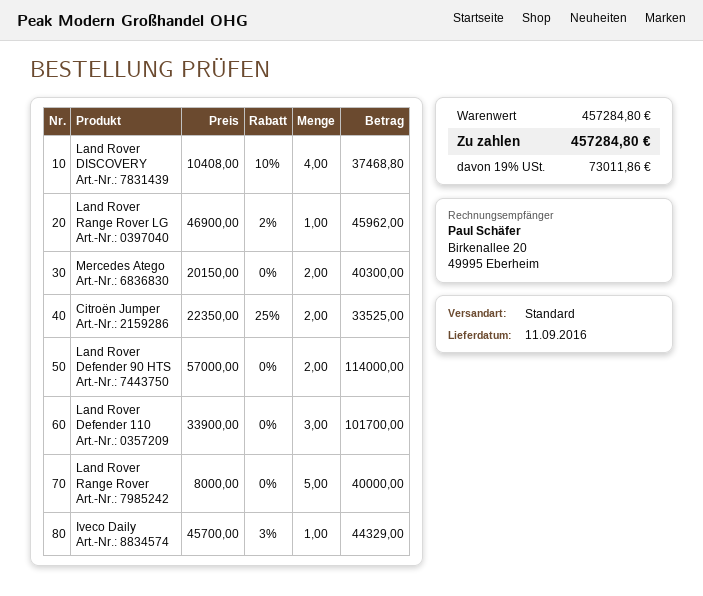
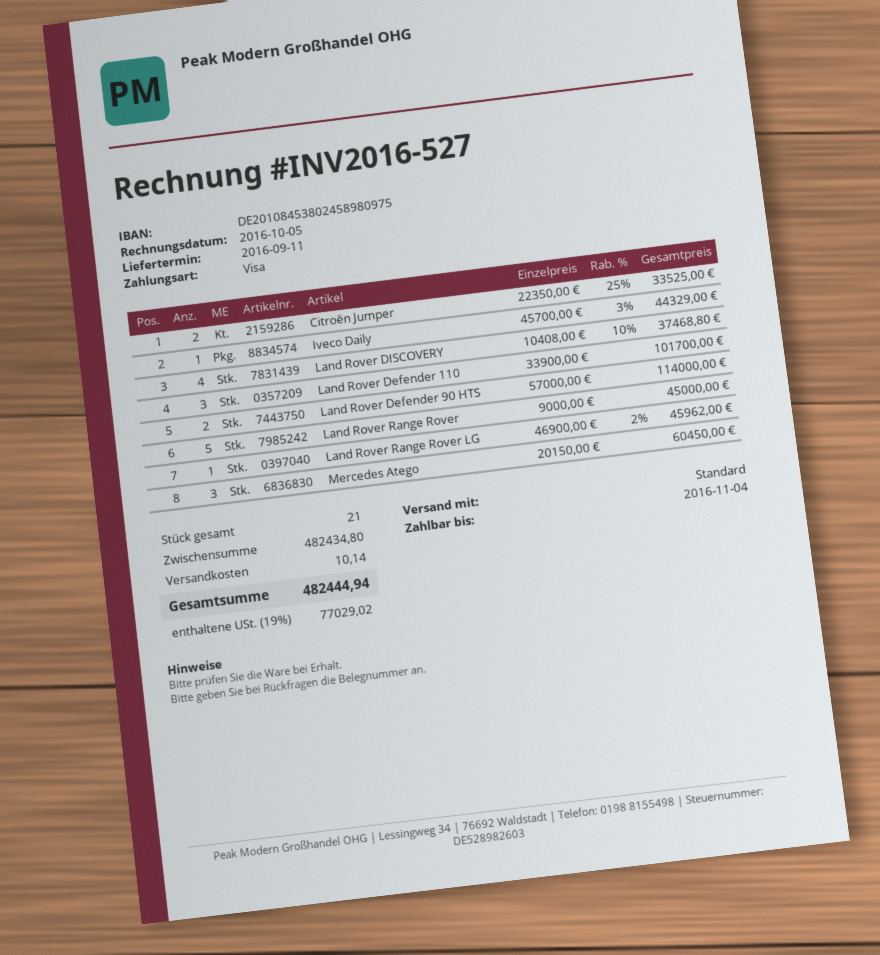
Mercedes Atego: 2 x 20150.00 = 40300.00 -> 3 x 20150.00 = 60450.00
Land Rover Range Rover: 5 x 8000.00 = 40000.00 -> 5 x 9000.00 = 45000.00
subtotal: 457284.80 -> 482434.80
shipping: none -> 10.14
tax: 19% = 73011.86 -> 19% = 77029.02
total: 457284.80 -> 482444.94

